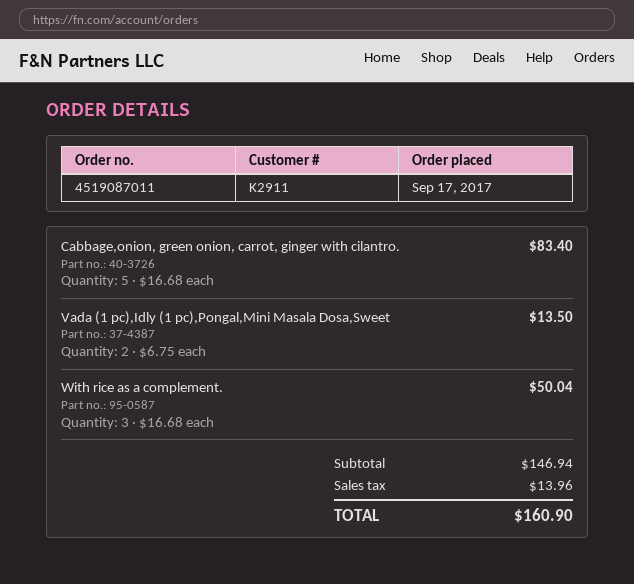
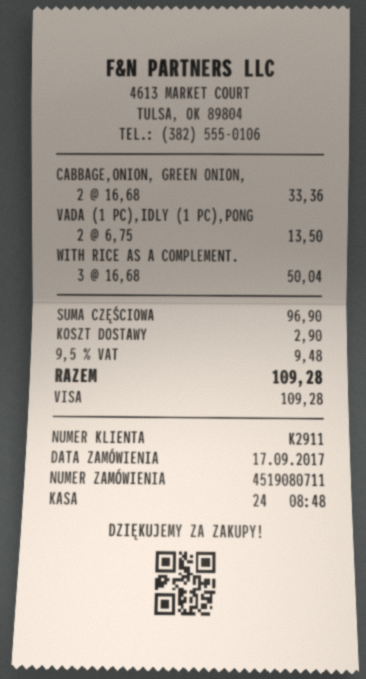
order number: 4519087011 -> 4519080711
Cabbage,onion, green onion, carrot, ginger with cilantro.: 5 x 16.68 = 83.40 -> 2 x 16.68 = 33.36
subtotal: 146.94 -> 96.90
shipping: none -> 2.90
tax: 13.96 -> 9.48
total: 160.90 -> 109.28

